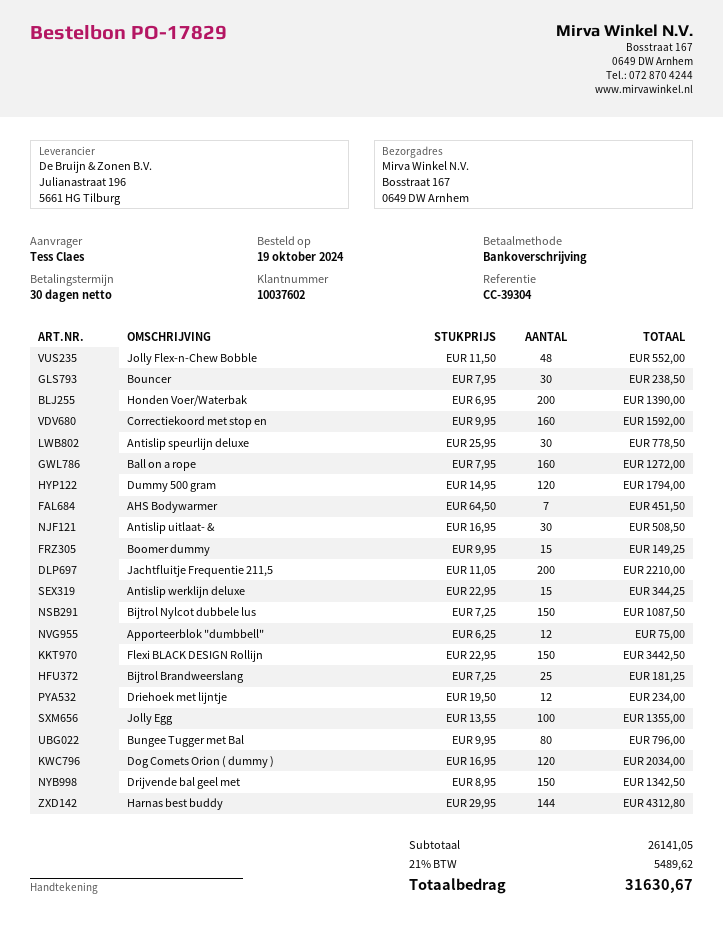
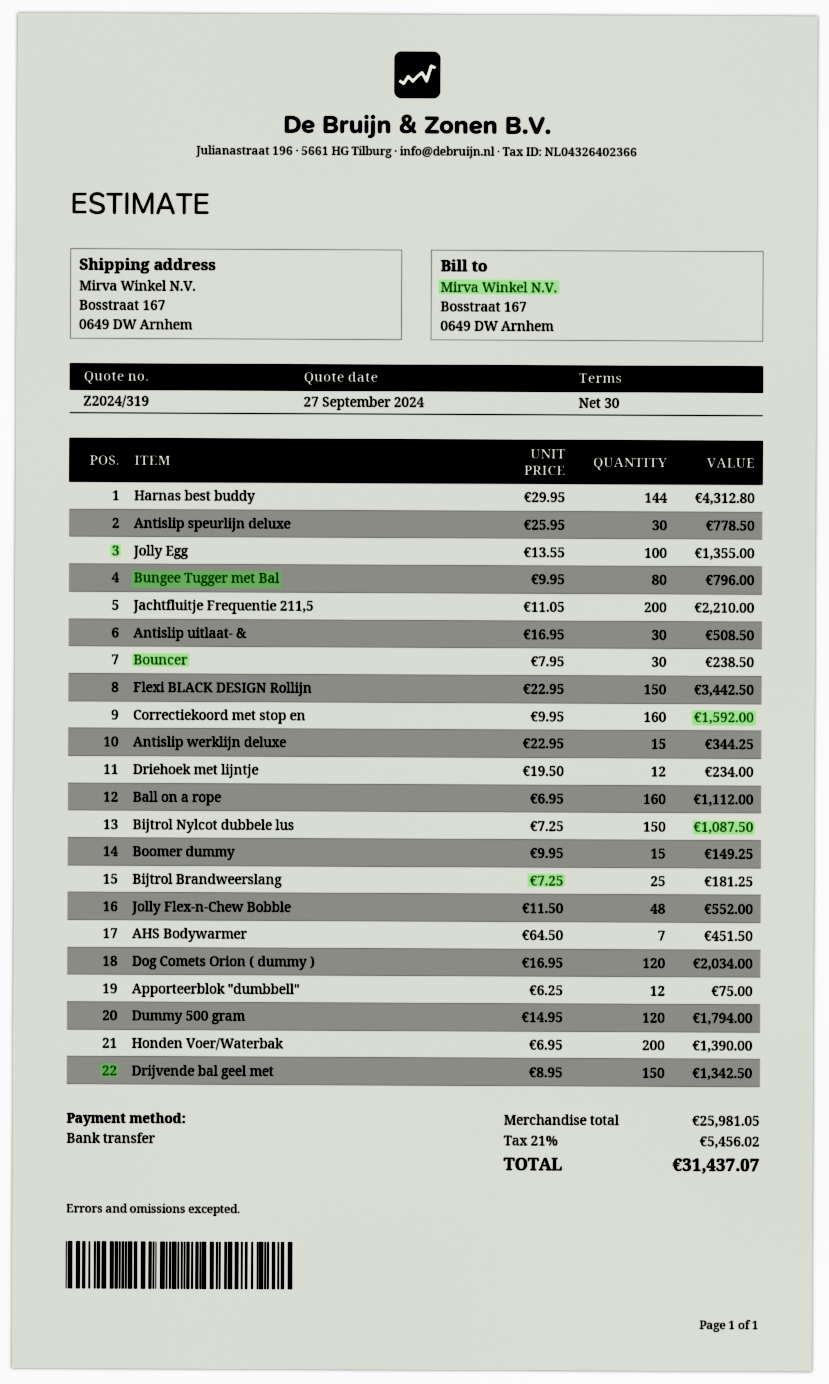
Ball on a rope: 160 x 7.95 = 1272.00 -> 160 x 6.95 = 1112.00
subtotal: 26141.05 -> 25981.05
tax: 21% = 5489.62 -> 21% = 5456.02
total: 31630.67 -> 31437.07

